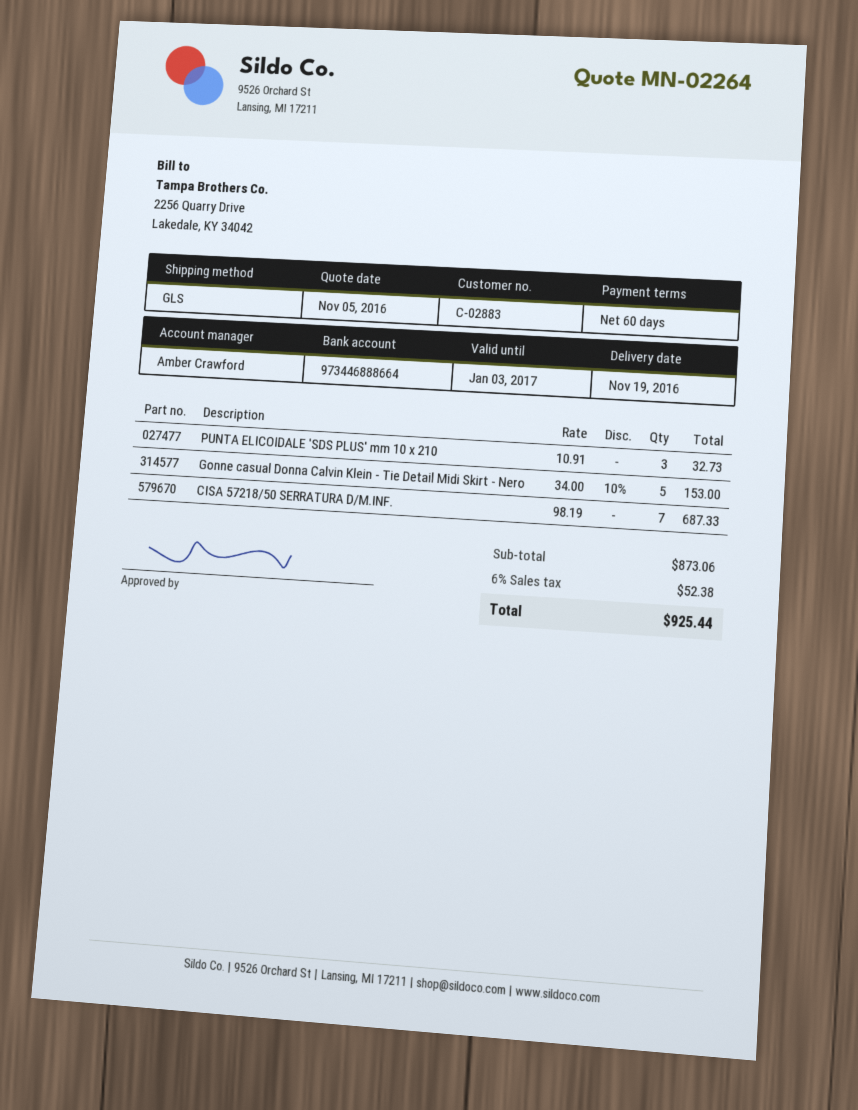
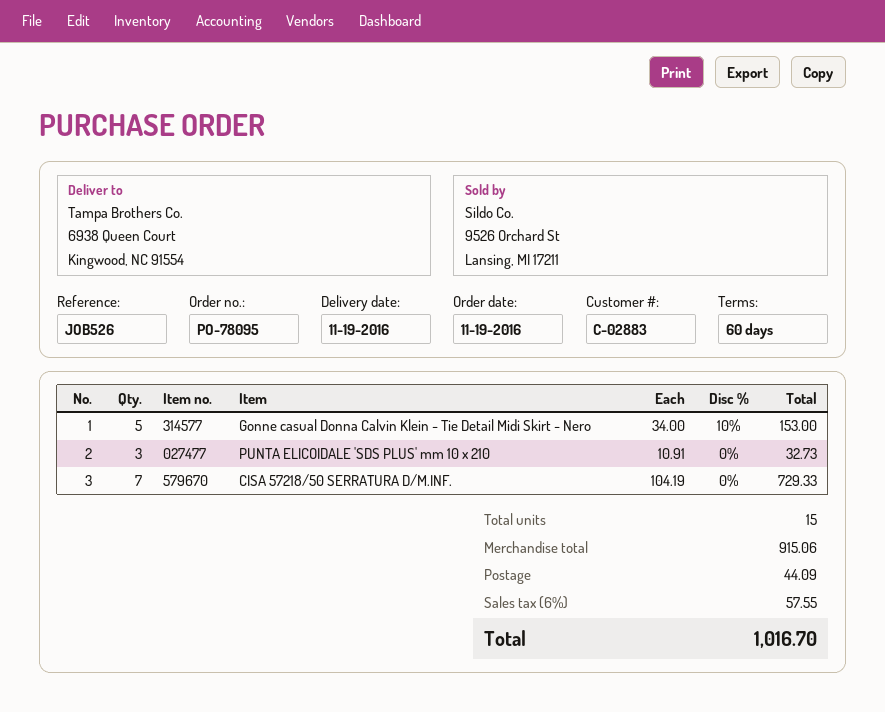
CISA 57218/50 SERRATURA D/M.INF.: 7 x 98.19 = 687.33 -> 7 x 104.19 = 729.33
subtotal: 873.06 -> 915.06
shipping: none -> 44.09
tax: 6% = 52.38 -> 6% = 57.55
total: 925.44 -> 1016.70

